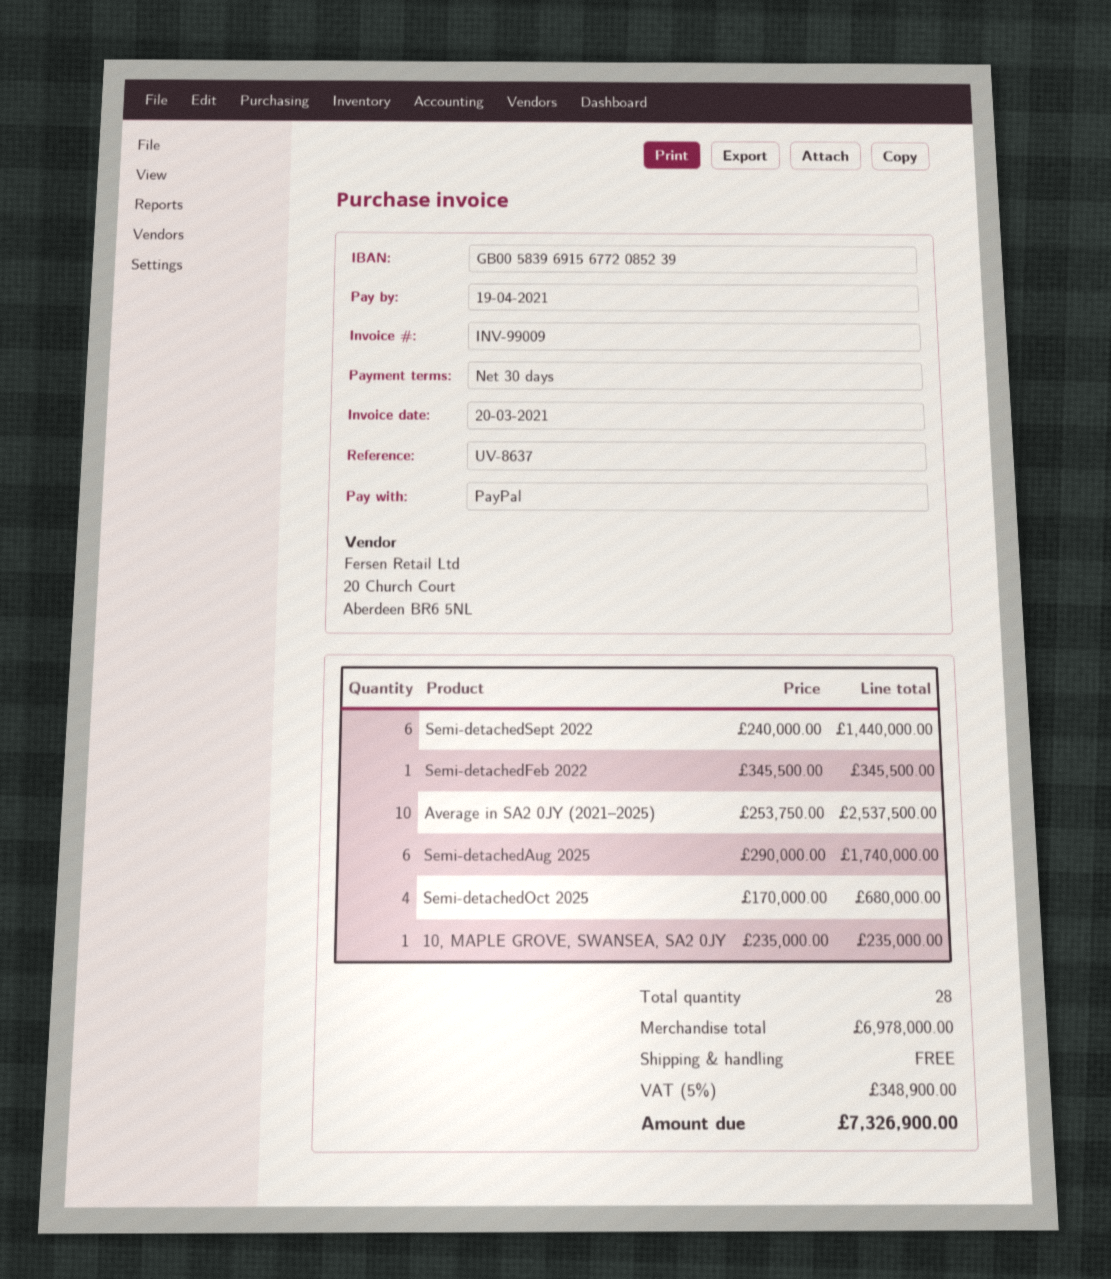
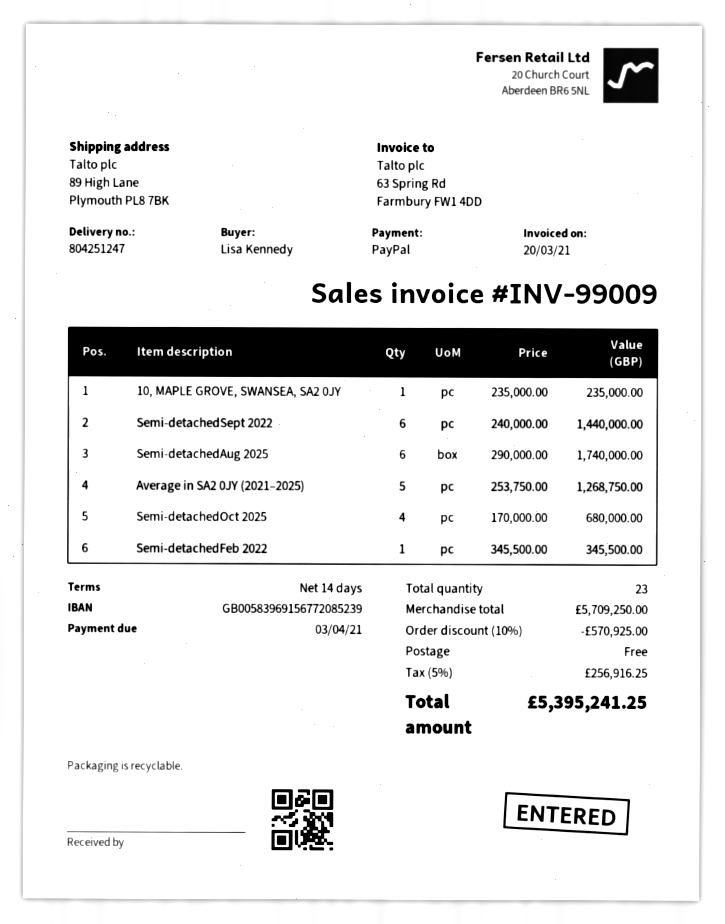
payment terms: 30 days -> 14 days
due date: 2021-04-19 -> 2021-04-03
Average in SA2 0JY (2021–2025): 10 x 253750.00 = 2537500.00 -> 5 x 253750.00 = 1268750.00
total quantity: 28 -> 23
subtotal: 6978000.00 -> 5709250.00
discount: none -> 10% = 570925.00
tax: 5% = 348900.00 -> 5% = 256916.25
total: 7326900.00 -> 5395241.25

